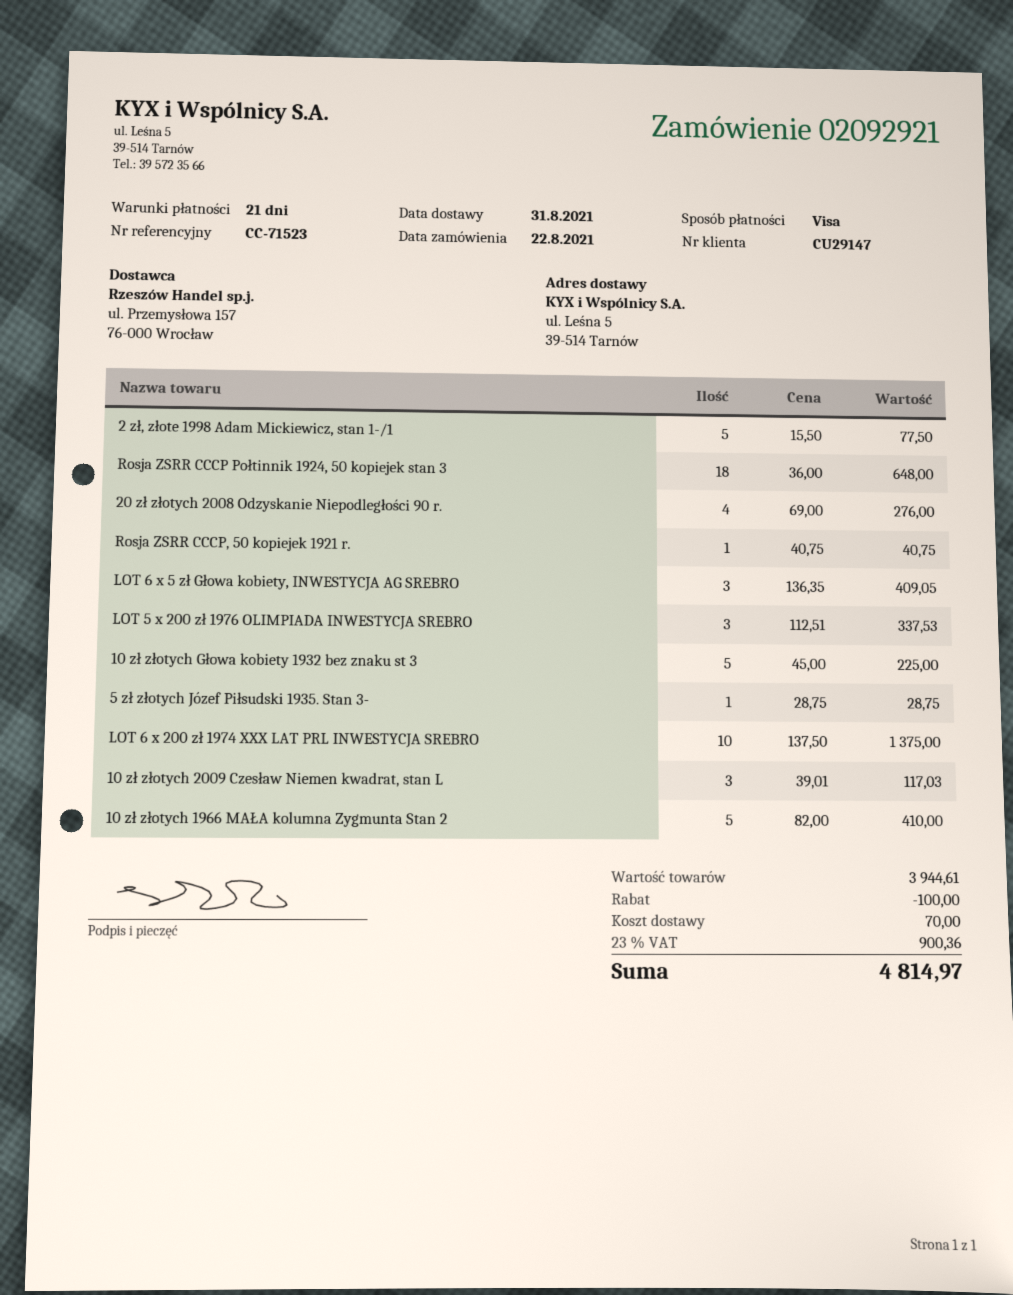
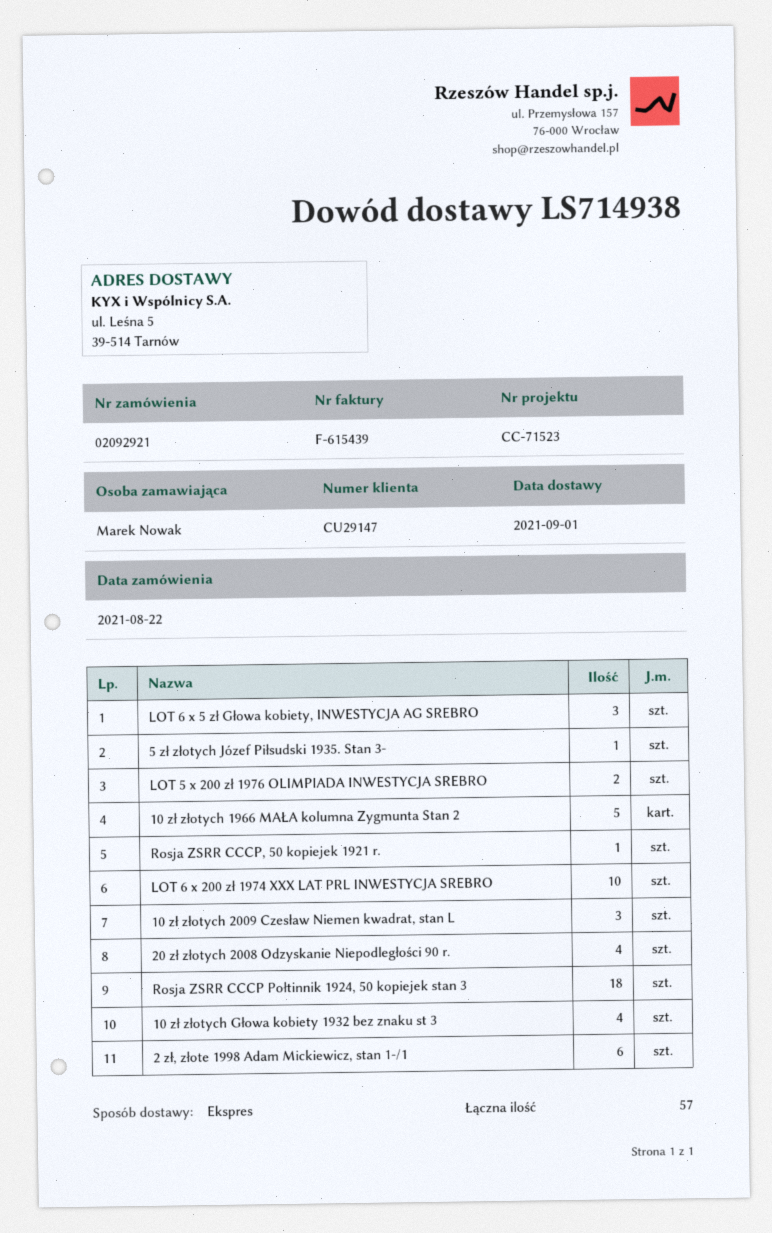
delivery date: 2021-08-31 -> 2021-09-01
2 zł, złote 1998 Adam Mickiewicz, stan 1-/1: 5 -> 6
LOT 5 x 200 zł 1976 OLIMPIADA INWESTYCJA SREBRO: 3 -> 2
10 zł złotych Głowa kobiety 1932 bez znaku st 3: 5 -> 4

